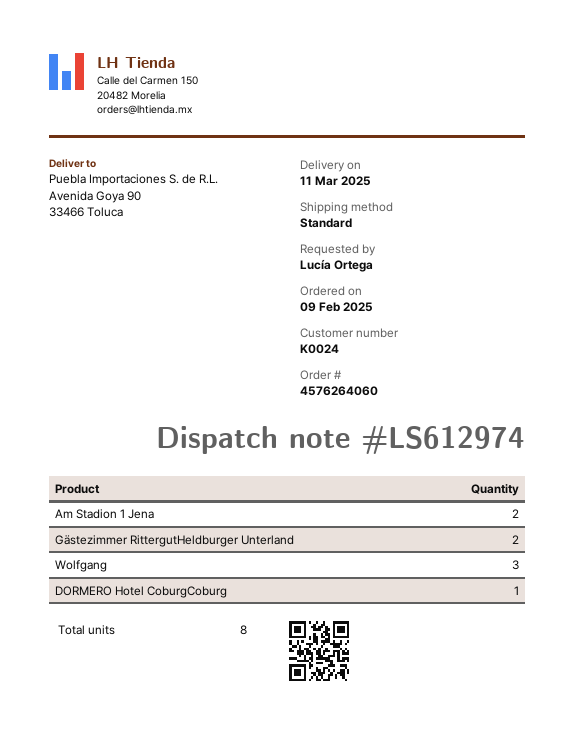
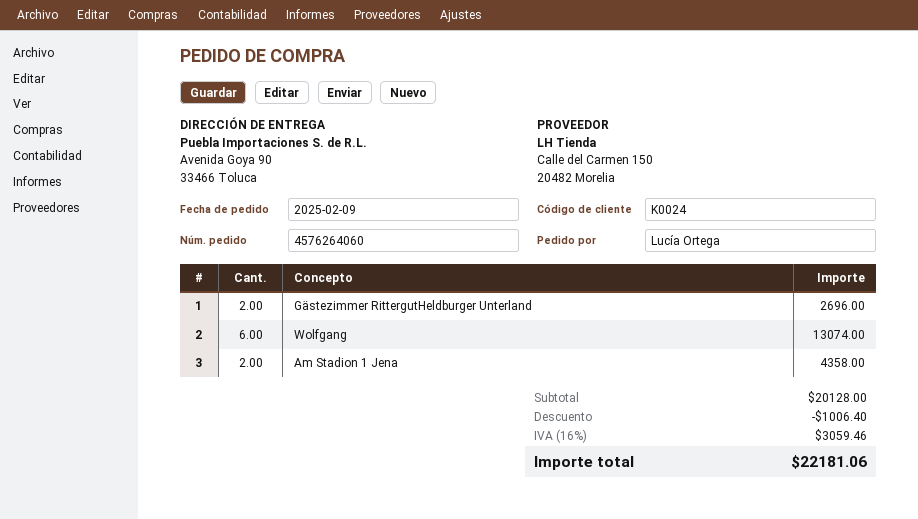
Wolfgang: 3 -> 6
DORMERO Hotel CoburgCoburg: 1 -> none

